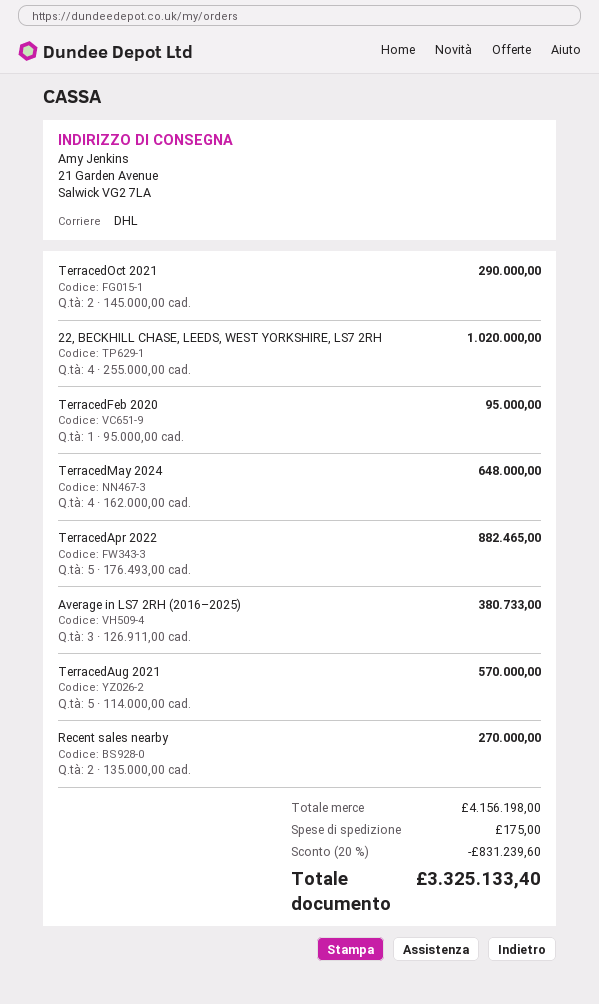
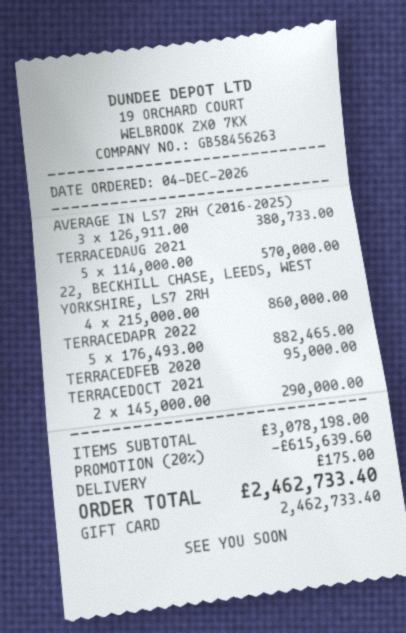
22, BECKHILL CHASE, LEEDS, WEST YORKSHIRE, LS7 2RH: 4 x 255000.00 = 1020000.00 -> 4 x 215000.00 = 860000.00
TerracedMay 2024: 4 x 162000.00 = 648000.00 -> none
Recent sales nearby: 2 x 135000.00 = 270000.00 -> none
subtotal: 4156198.00 -> 3078198.00
discount: 20% = 831239.60 -> 20% = 615639.60
total: 3325133.40 -> 2462733.40

